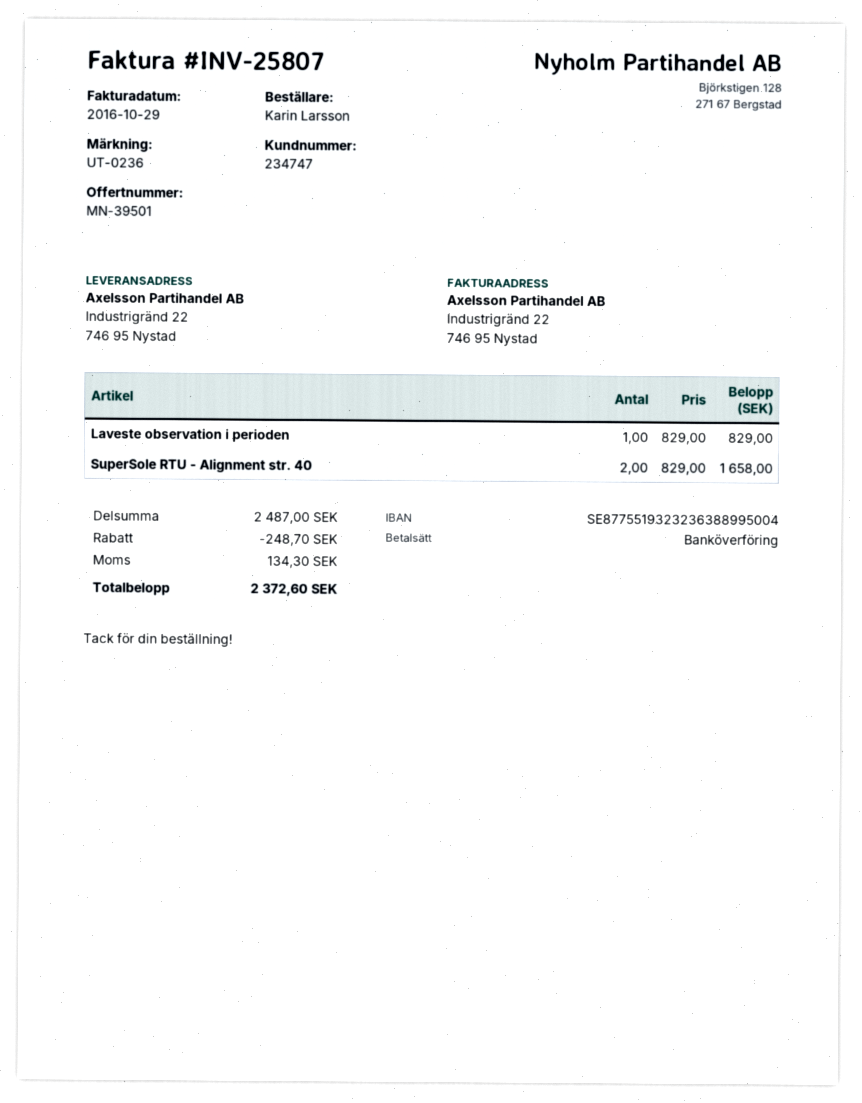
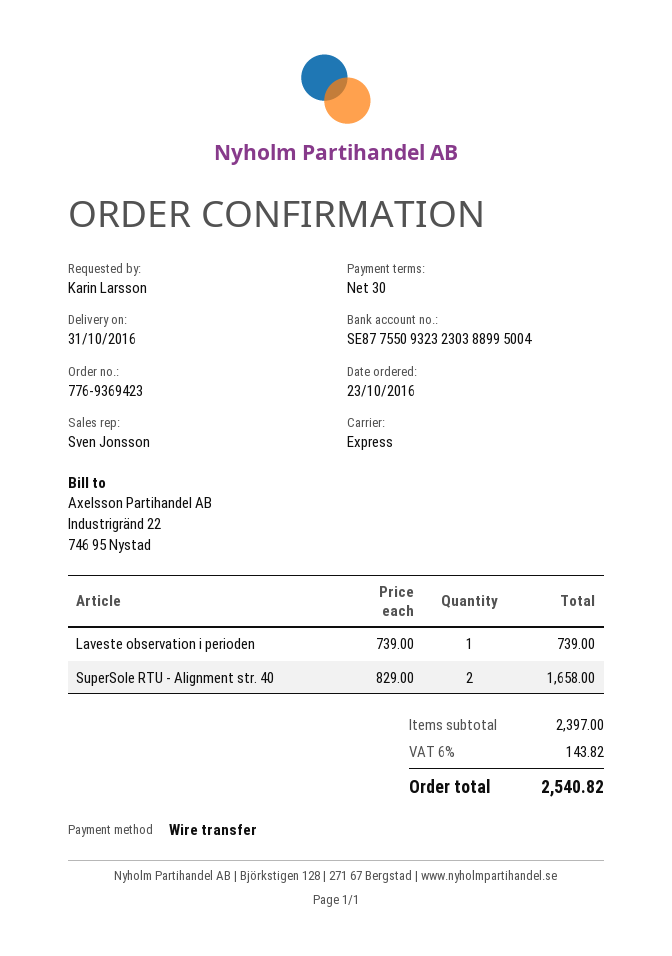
bank account: SE8775519323236388995004 -> SE8775509323230388995004
Laveste observation i perioden: 1 x 829.00 = 829.00 -> 1 x 739.00 = 739.00
subtotal: 2487.00 -> 2397.00
discount: 248.70 -> none
tax: 134.30 -> 143.82
total: 2372.60 -> 2540.82

